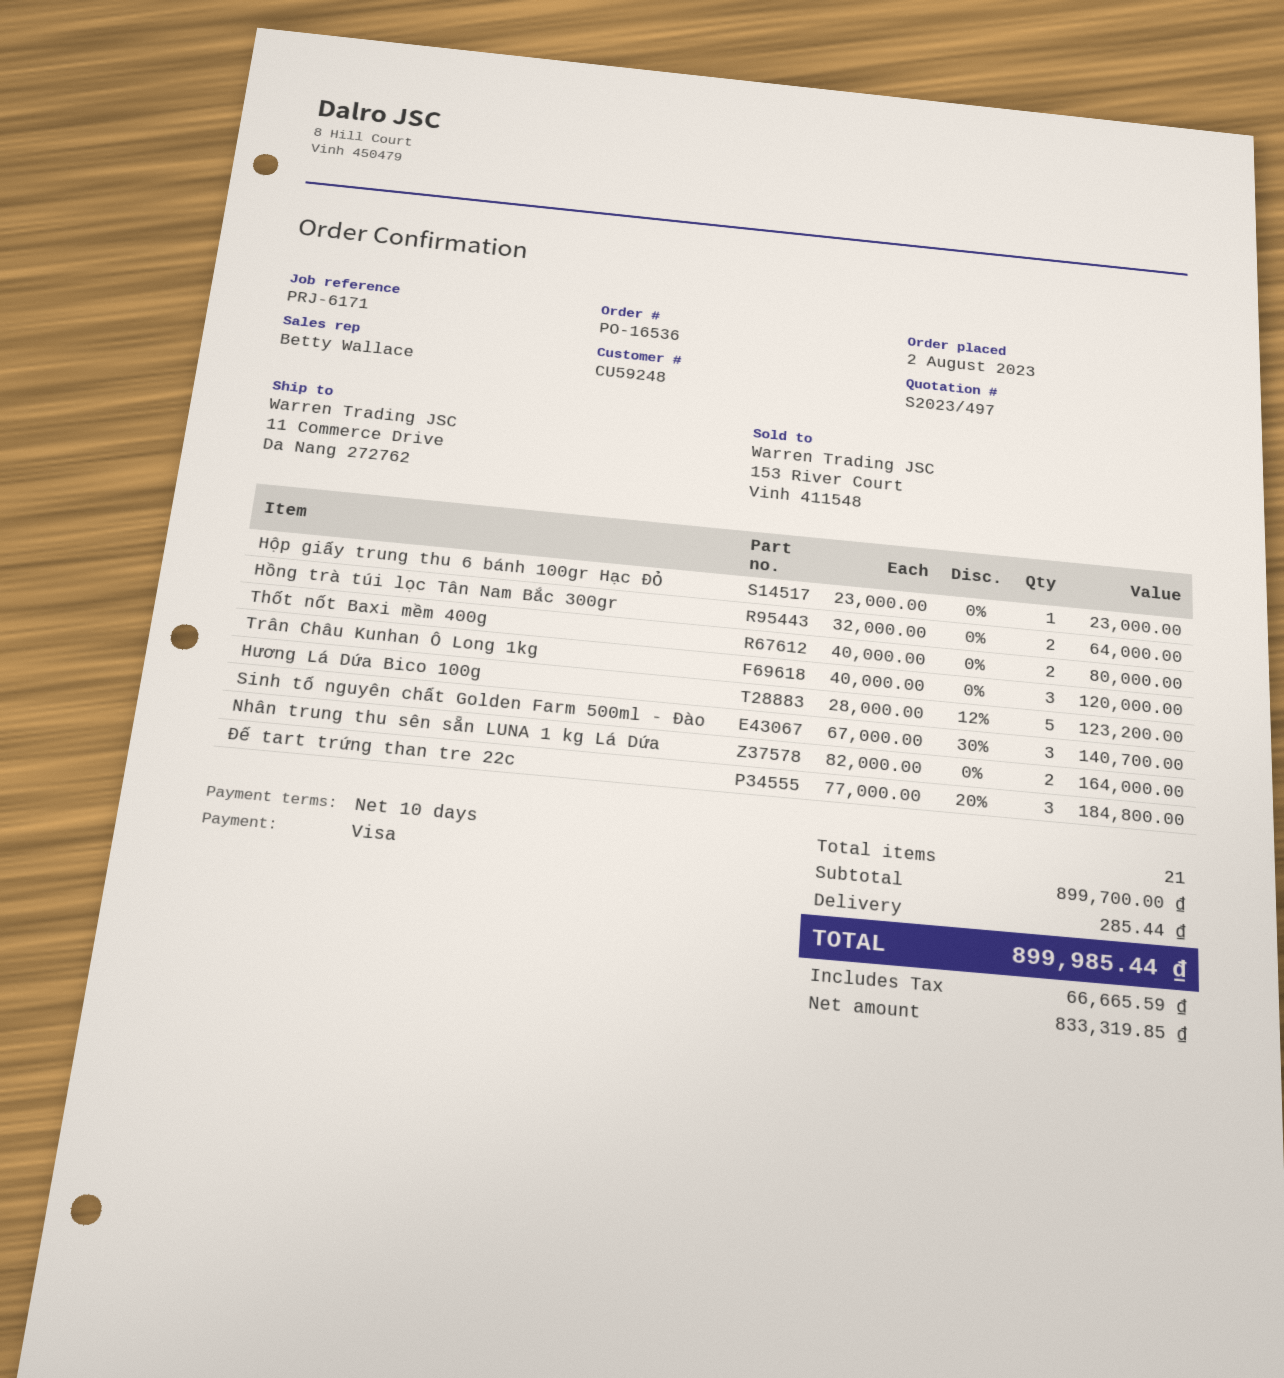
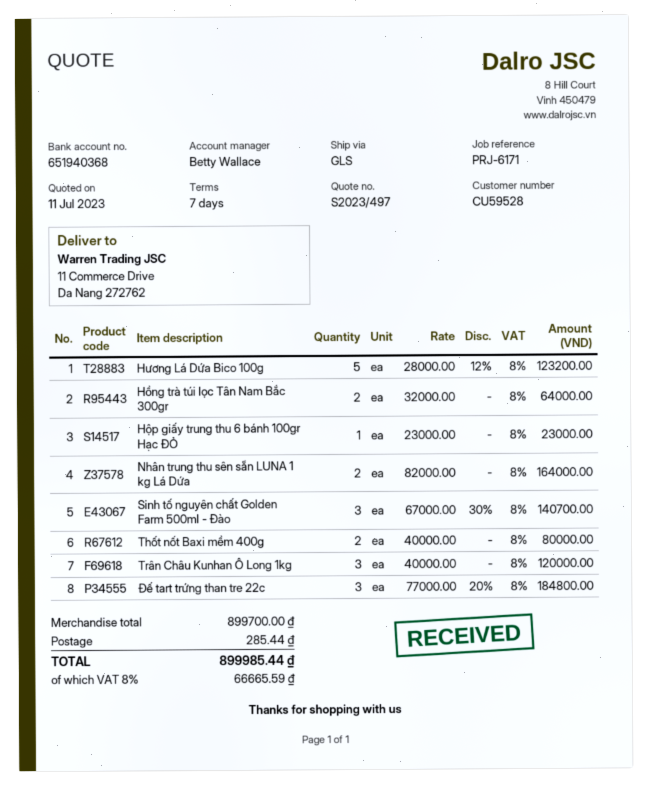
payment terms: 10 days -> 7 days
customer number: CU59248 -> CU59528

